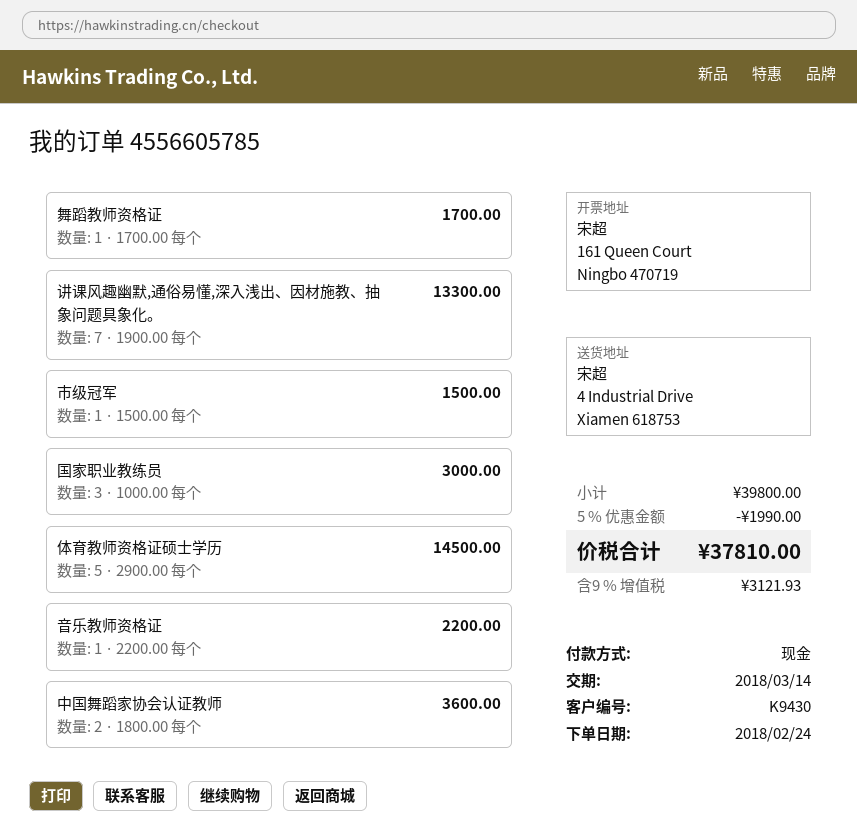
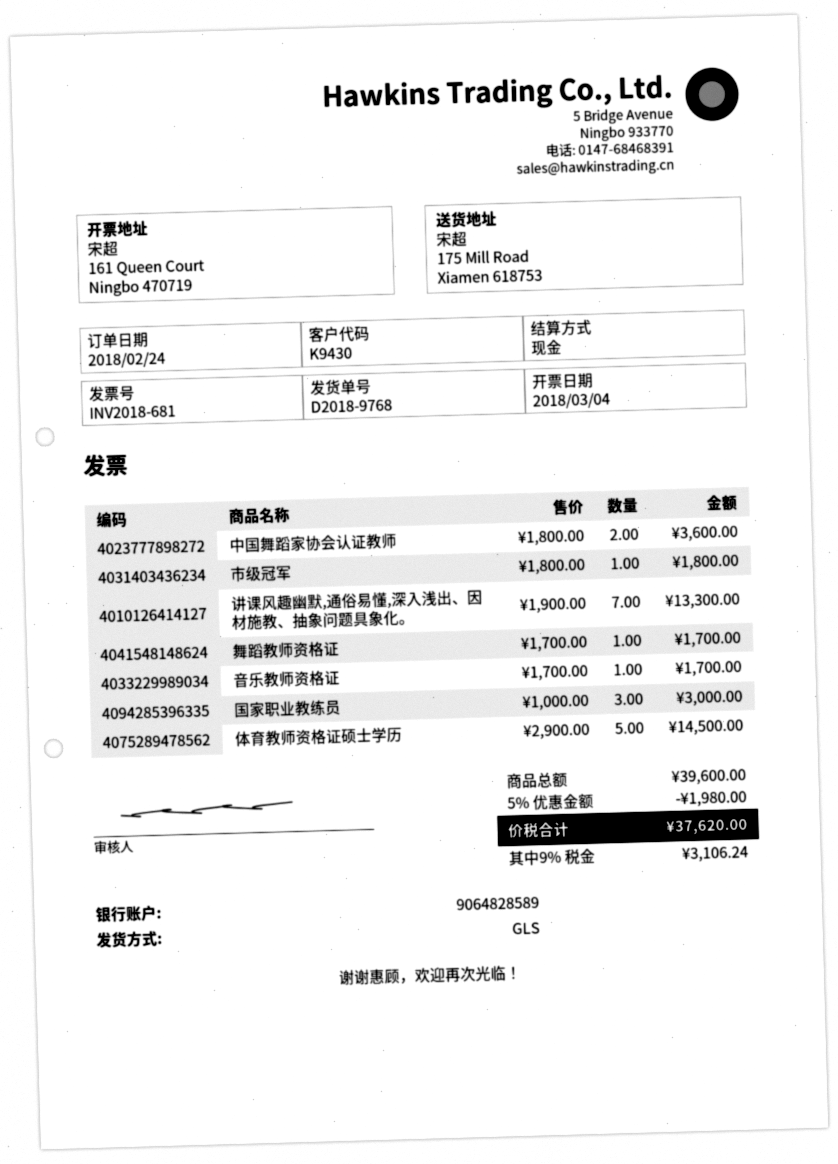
ship to: 4 Industrial Drive, Xiamen 618753 -> 175 Mill Road, Xiamen 618753
市级冠军: 1 x 1500.00 = 1500.00 -> 1 x 1800.00 = 1800.00
音乐教师资格证: 1 x 2200.00 = 2200.00 -> 1 x 1700.00 = 1700.00
subtotal: 39800.00 -> 39600.00
discount: 5% = 1990.00 -> 5% = 1980.00
tax: 9% = 3121.93 -> 9% = 3106.24
total: 37810.00 -> 37620.00

